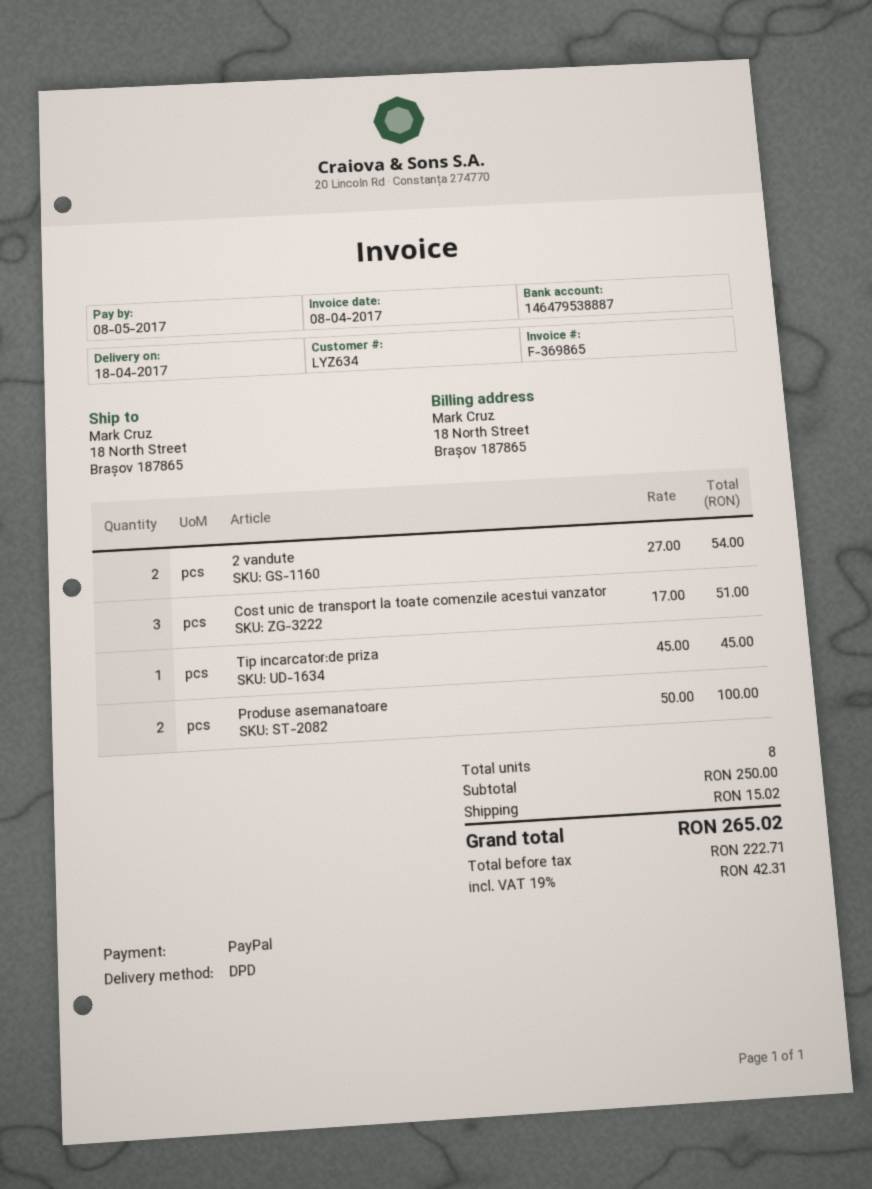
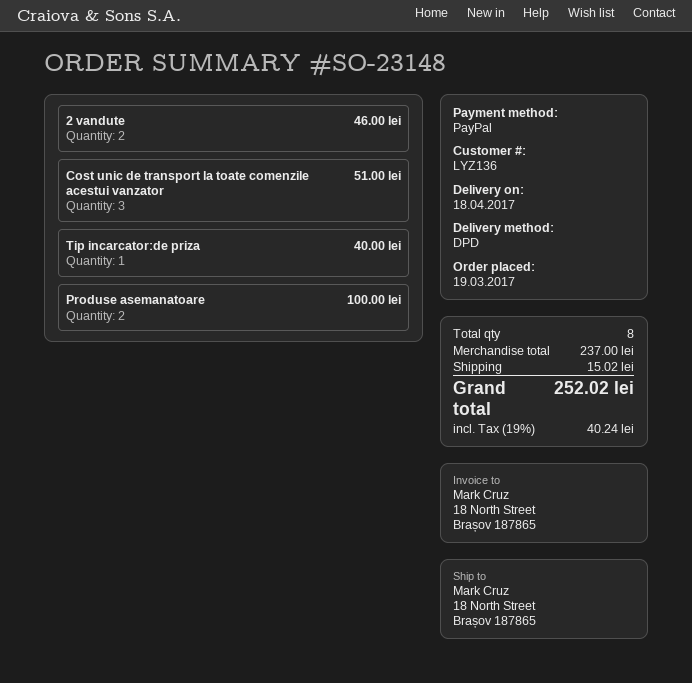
customer number: LYZ634 -> LYZ136
2 vandute: 2 for 54.00 -> 2 for 46.00
Tip incarcator:de priza: 1 for 45.00 -> 1 for 40.00
subtotal: 250.00 -> 237.00
tax: 19% = 42.31 -> 19% = 40.24
total: 265.02 -> 252.02

